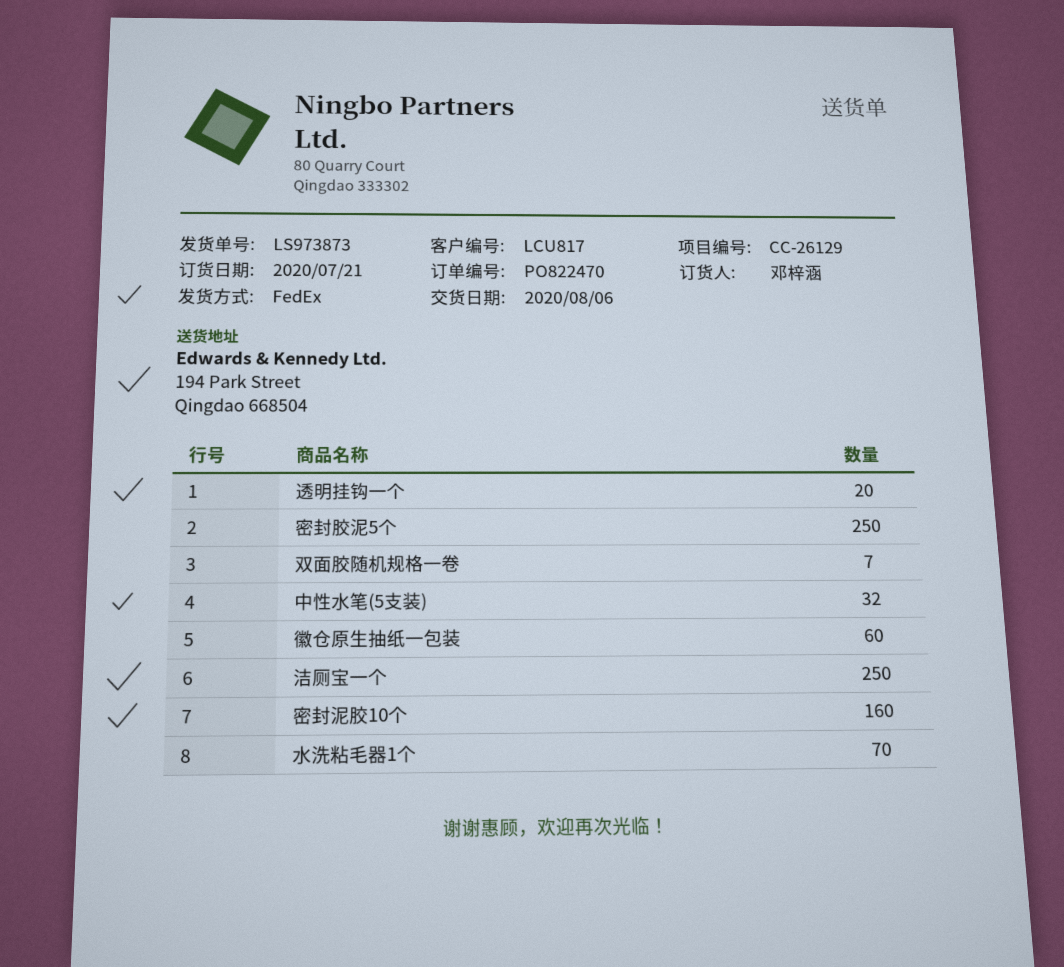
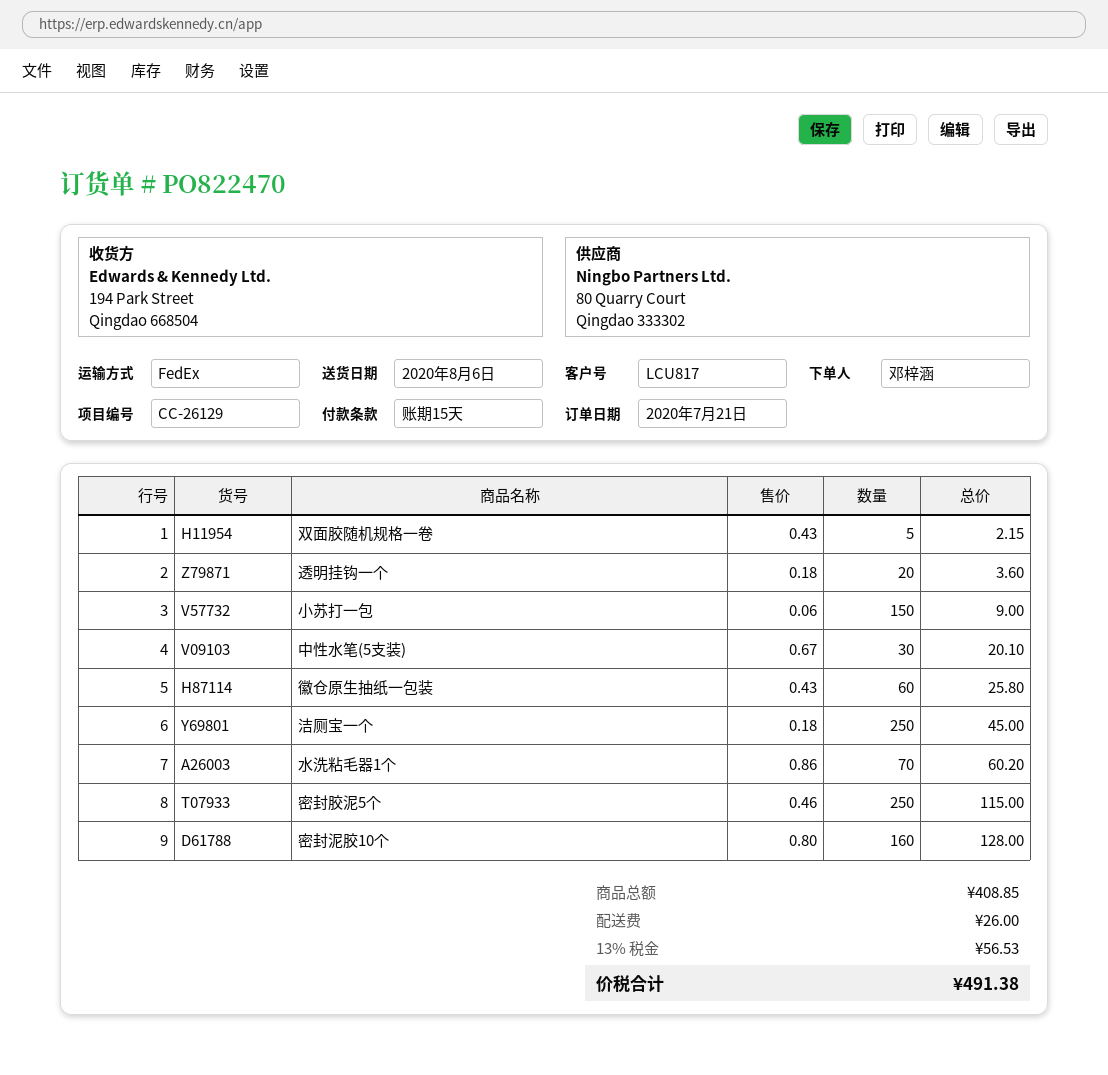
双面胶随机规格一卷: 7 -> 5
中性水笔(5支装): 32 -> 30
小苏打一包: none -> 150

